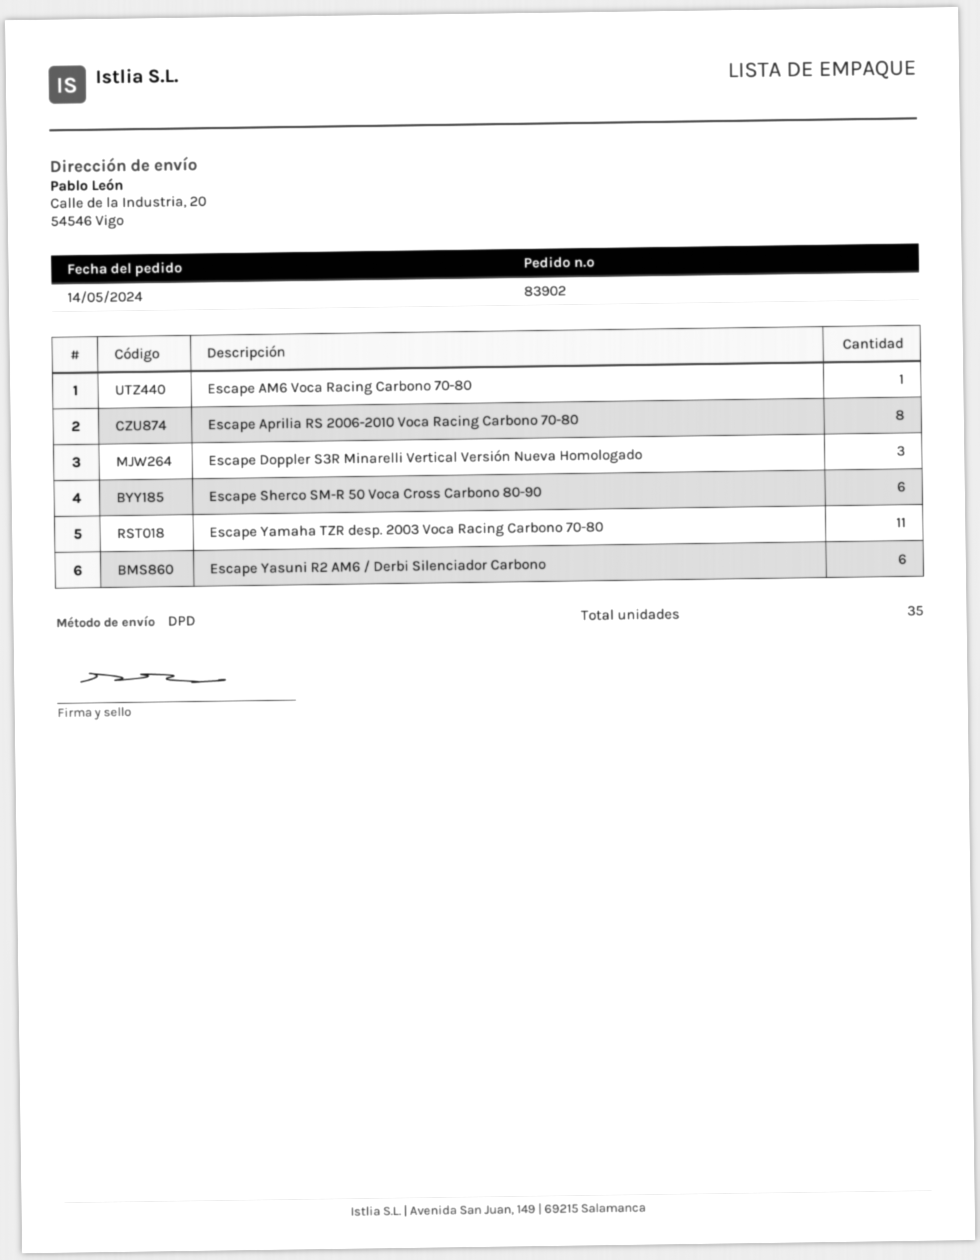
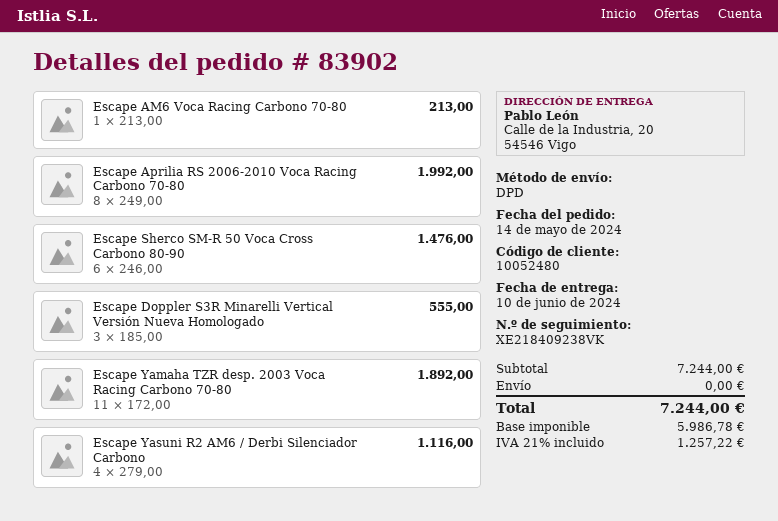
Escape Yasuni R2 AM6 / Derbi Silenciador Carbono: 6 -> 4

